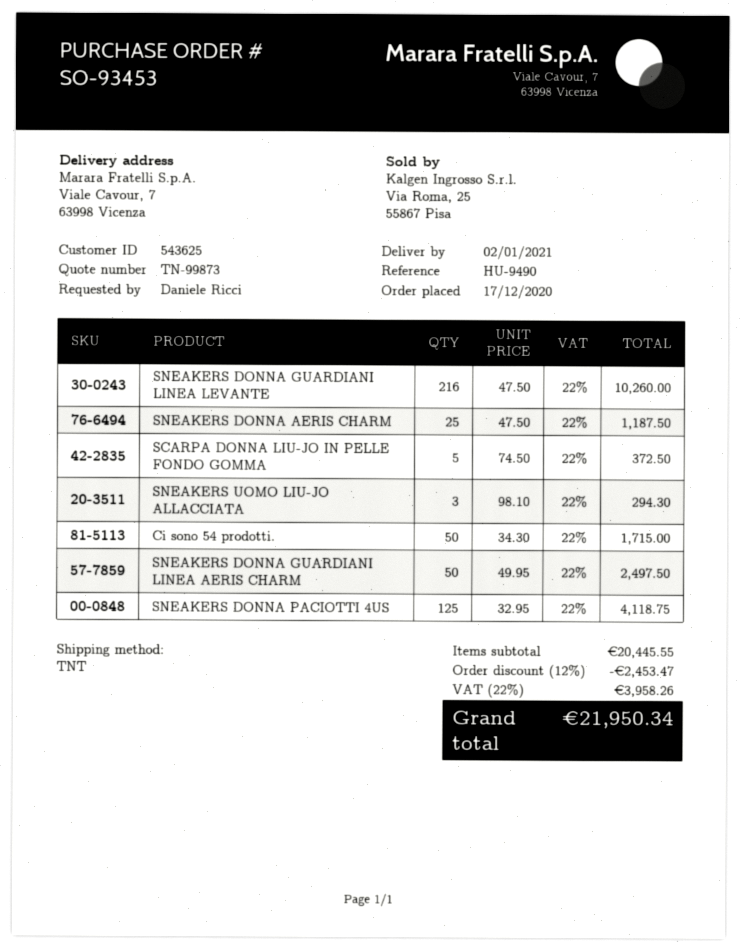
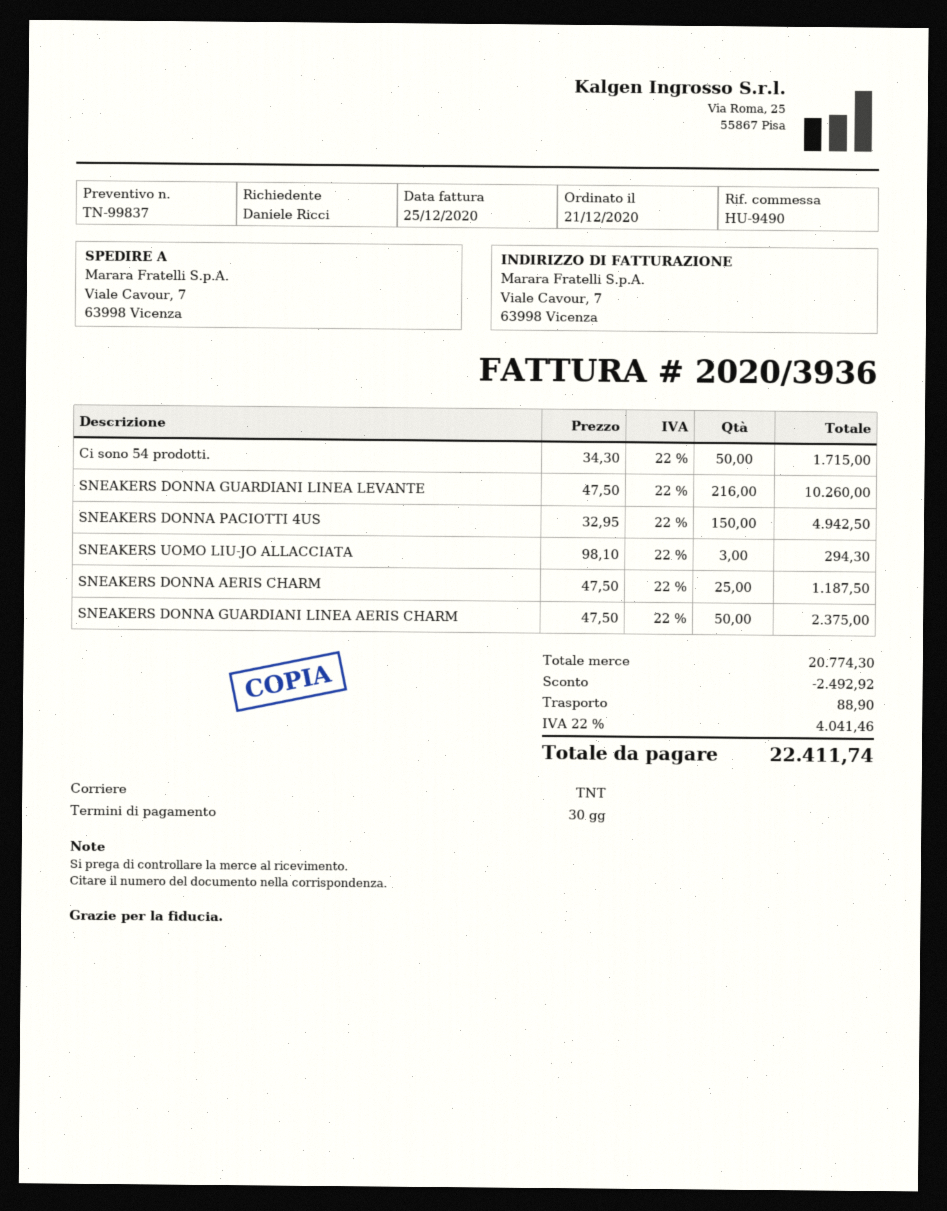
quote number: TN-99873 -> TN-99837
order date: 2020-12-17 -> 2020-12-21
SCARPA DONNA LIU-JO IN PELLE FONDO GOMMA: 5 x 74.50 = 372.50 -> none
SNEAKERS DONNA GUARDIANI LINEA AERIS CHARM: 50 x 49.95 = 2497.50 -> 50 x 47.50 = 2375.00
SNEAKERS DONNA PACIOTTI 4US: 125 x 32.95 = 4118.75 -> 150 x 32.95 = 4942.50
subtotal: 20445.55 -> 20774.30
discount: 2453.47 -> 2492.92
shipping: none -> 88.90
tax: 22% = 3958.26 -> 22% = 4041.46
total: 21950.34 -> 22411.74

